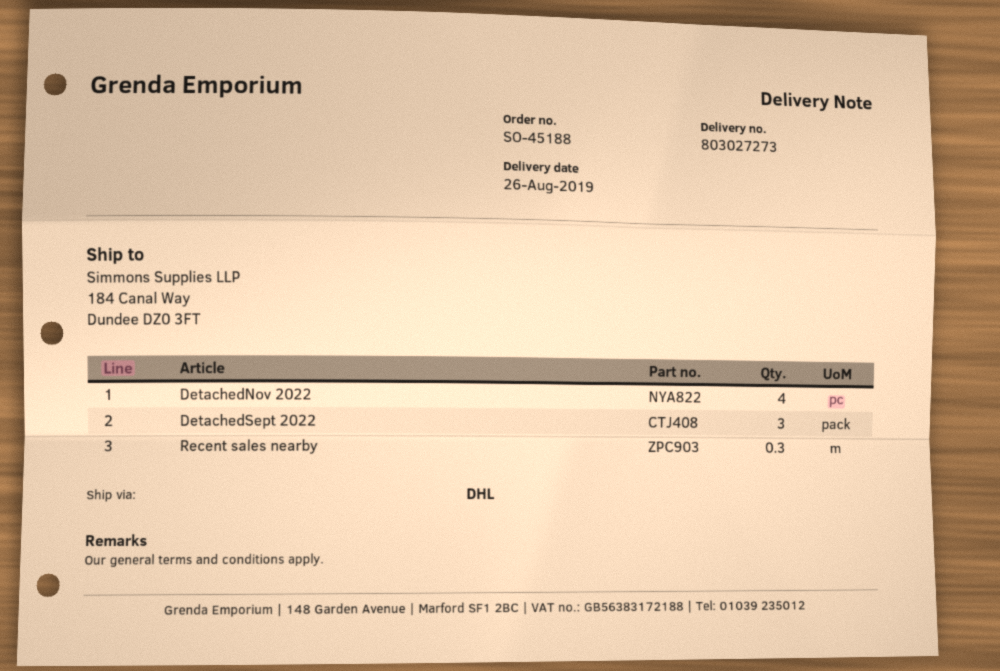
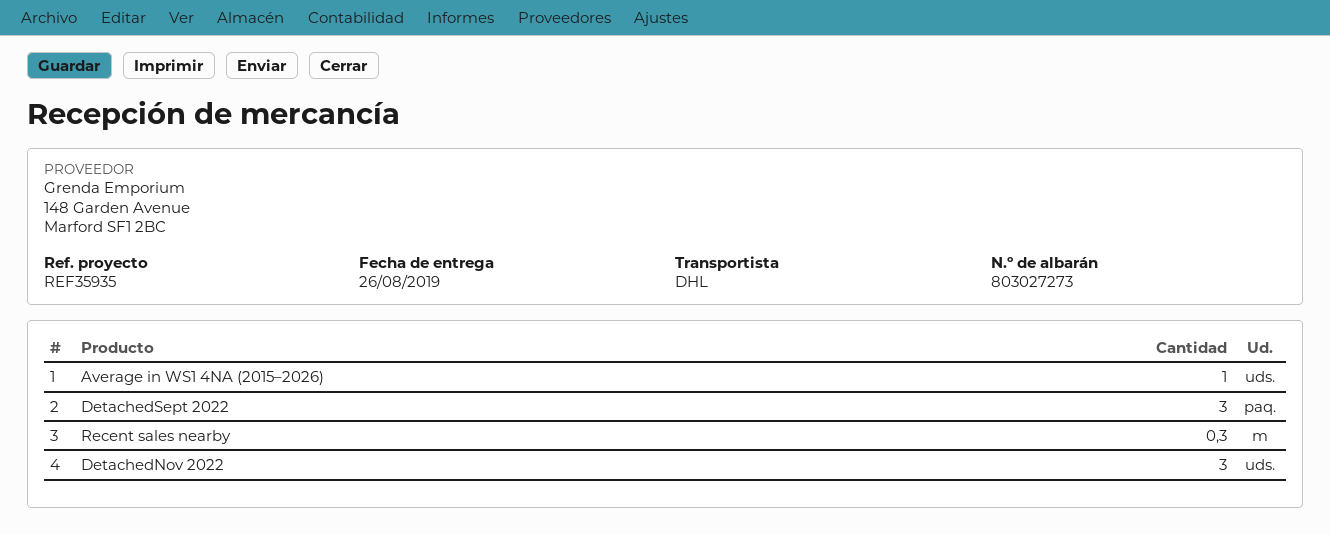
DetachedNov 2022: 4 -> 3
Average in WS1 4NA (2015–2026): none -> 1

